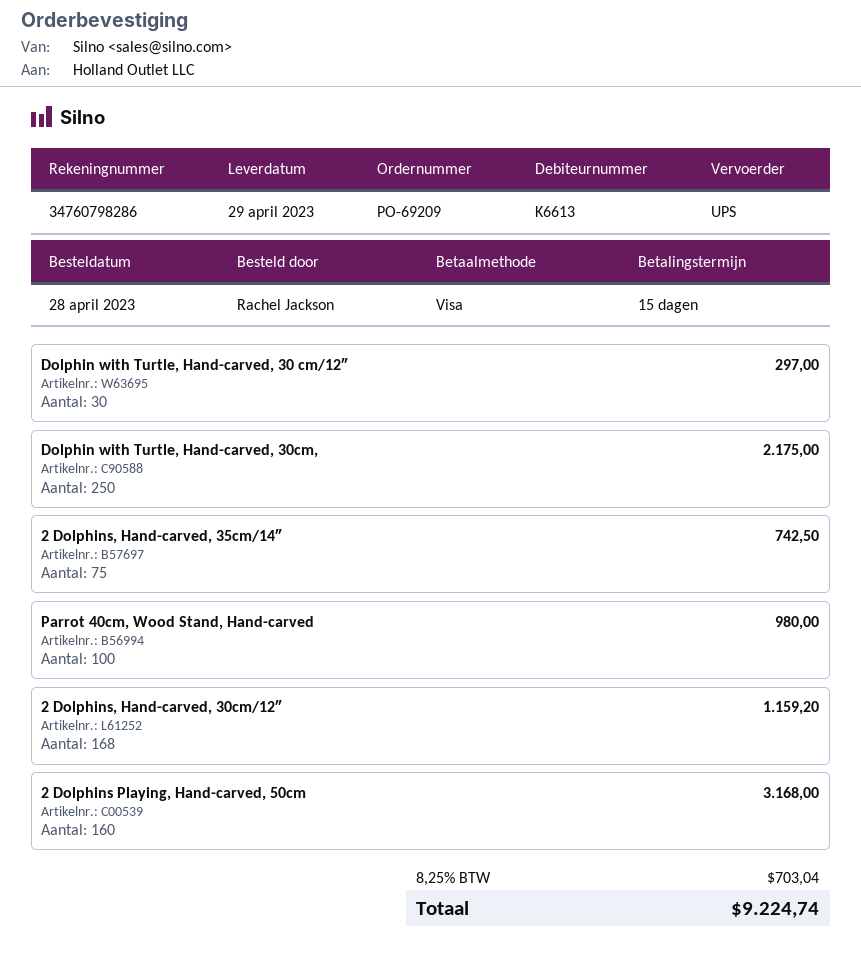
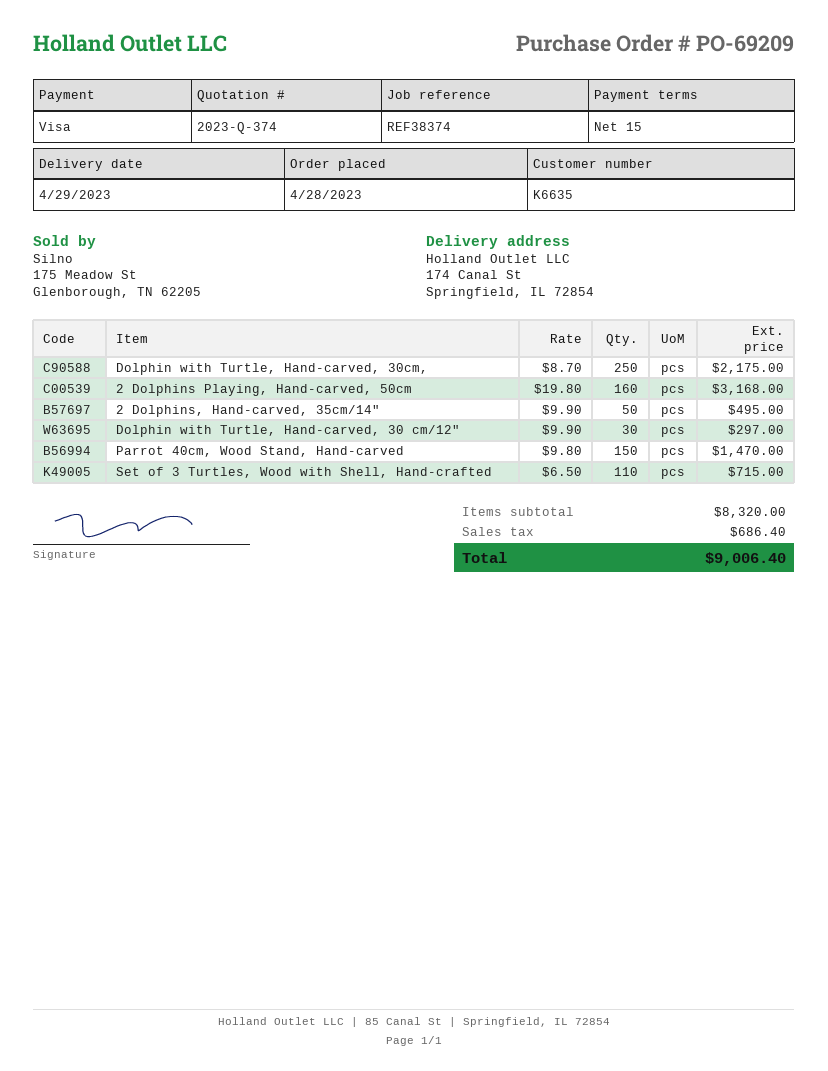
customer number: K6613 -> K6635
2 Dolphins, Hand-carved, 35cm/14″: 75 for 742.50 -> 50 for 495.00
Parrot 40cm, Wood Stand, Hand-carved: 100 for 980.00 -> 150 for 1470.00
2 Dolphins, Hand-carved, 30cm/12″: 168 for 1159.20 -> none
Set of 3 Turtles, Wood with Shell, Hand-crafted: none -> 110 for 715.00
tax: 703.04 -> 686.40
total: 9224.74 -> 9006.40

